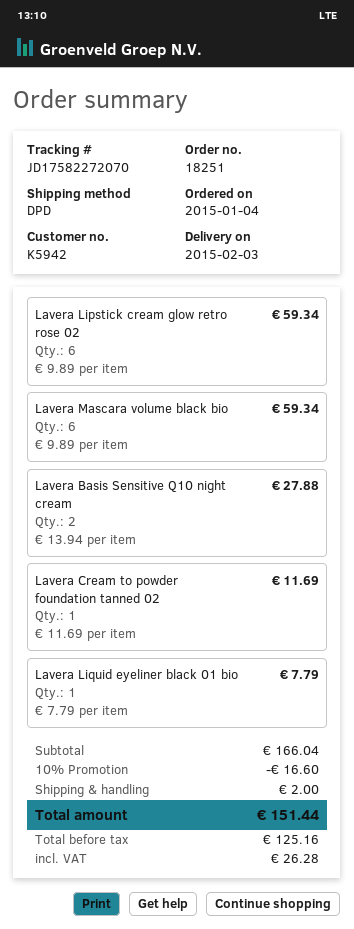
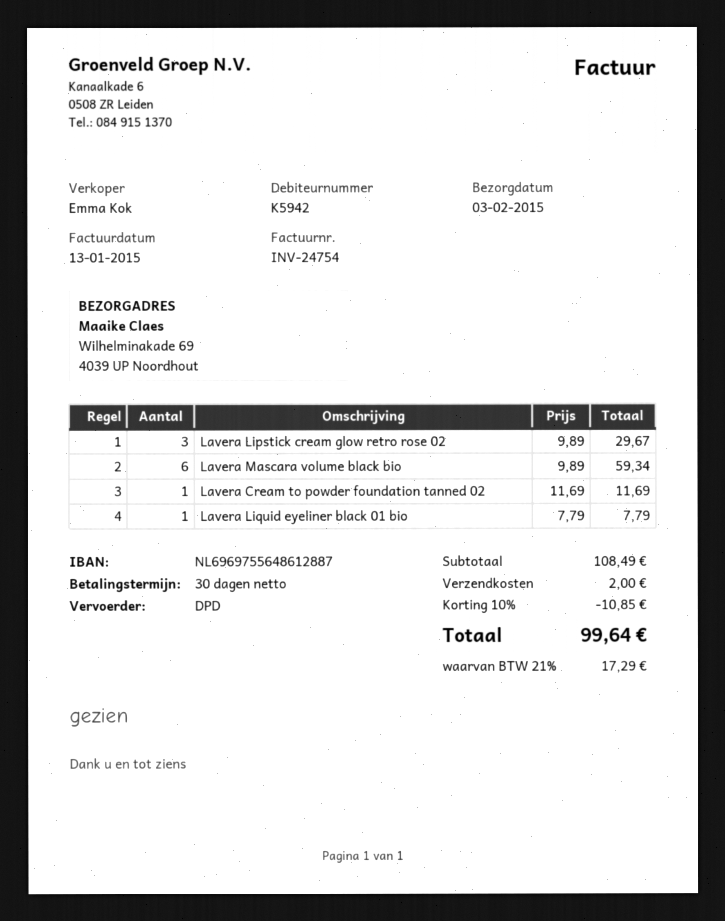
Lavera Lipstick cream glow retro rose 02: 6 x 9.89 = 59.34 -> 3 x 9.89 = 29.67
Lavera Basis Sensitive Q10 night cream: 2 x 13.94 = 27.88 -> none
subtotal: 166.04 -> 108.49
discount: 10% = 16.60 -> 10% = 10.85
tax: 26.28 -> 17.29
total: 151.44 -> 99.64

